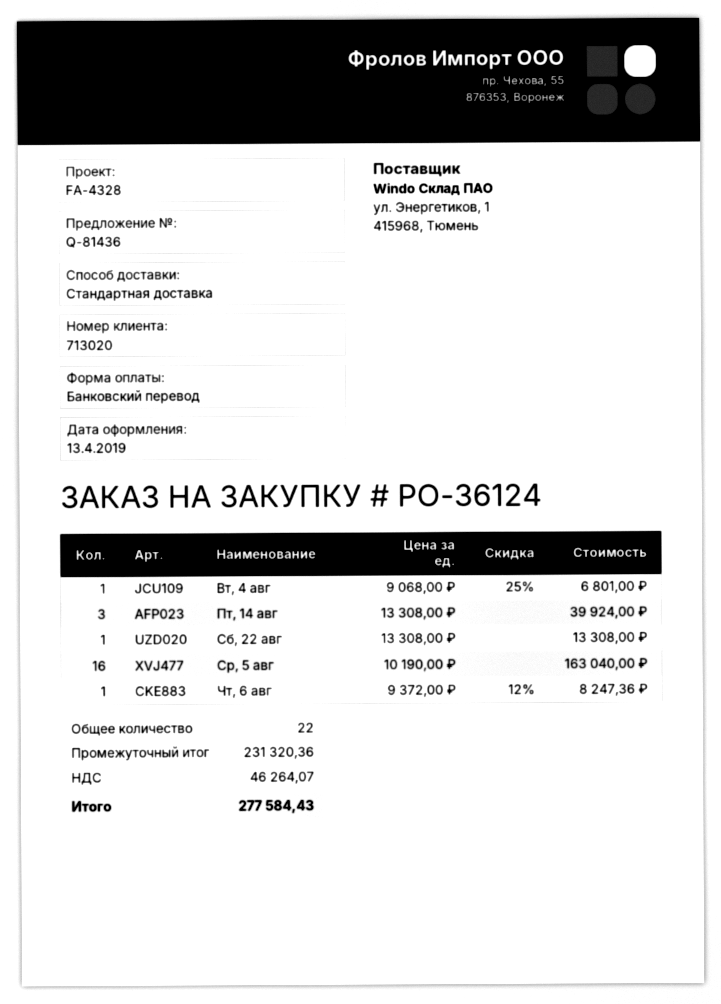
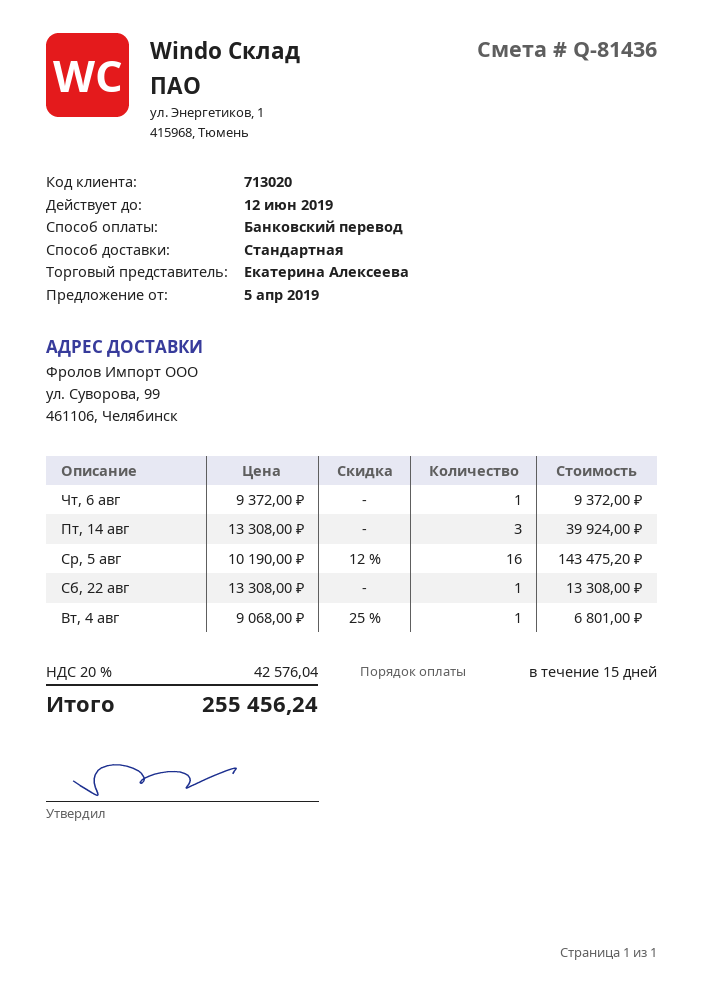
Ср, 5 авг: 16 x 10190.00 = 163040.00 -> 16 x 10190.00 - 12% = 143475.20
Чт, 6 авг: 1 x 9372.00 - 12% = 8247.36 -> 1 x 9372.00 = 9372.00
tax: 46264.07 -> 42576.04
total: 277584.43 -> 255456.24

